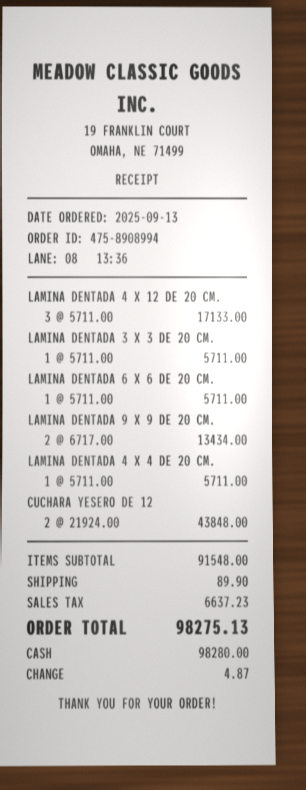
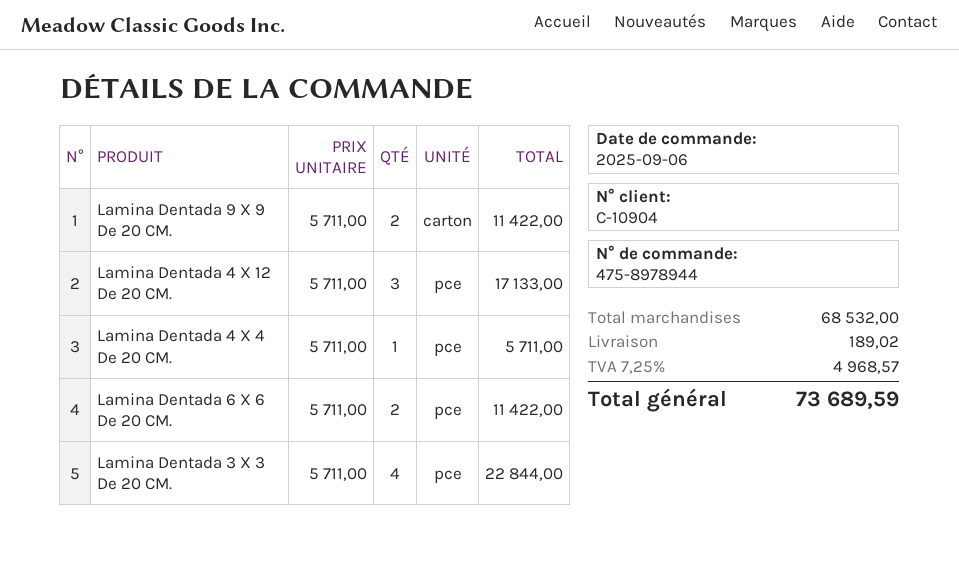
order number: 475-8908994 -> 475-8978944
order date: 2025-09-13 -> 2025-09-06
LAMINA DENTADA 3 X 3 DE 20 CM.: 1 x 5711.00 = 5711.00 -> 4 x 5711.00 = 22844.00
LAMINA DENTADA 6 X 6 DE 20 CM.: 1 x 5711.00 = 5711.00 -> 2 x 5711.00 = 11422.00
LAMINA DENTADA 9 X 9 DE 20 CM.: 2 x 6717.00 = 13434.00 -> 2 x 5711.00 = 11422.00
CUCHARA YESERO DE 12: 2 x 21924.00 = 43848.00 -> none
subtotal: 91548.00 -> 68532.00
shipping: 89.90 -> 189.02
tax: 6637.23 -> 4968.57
total: 98275.13 -> 73689.59

